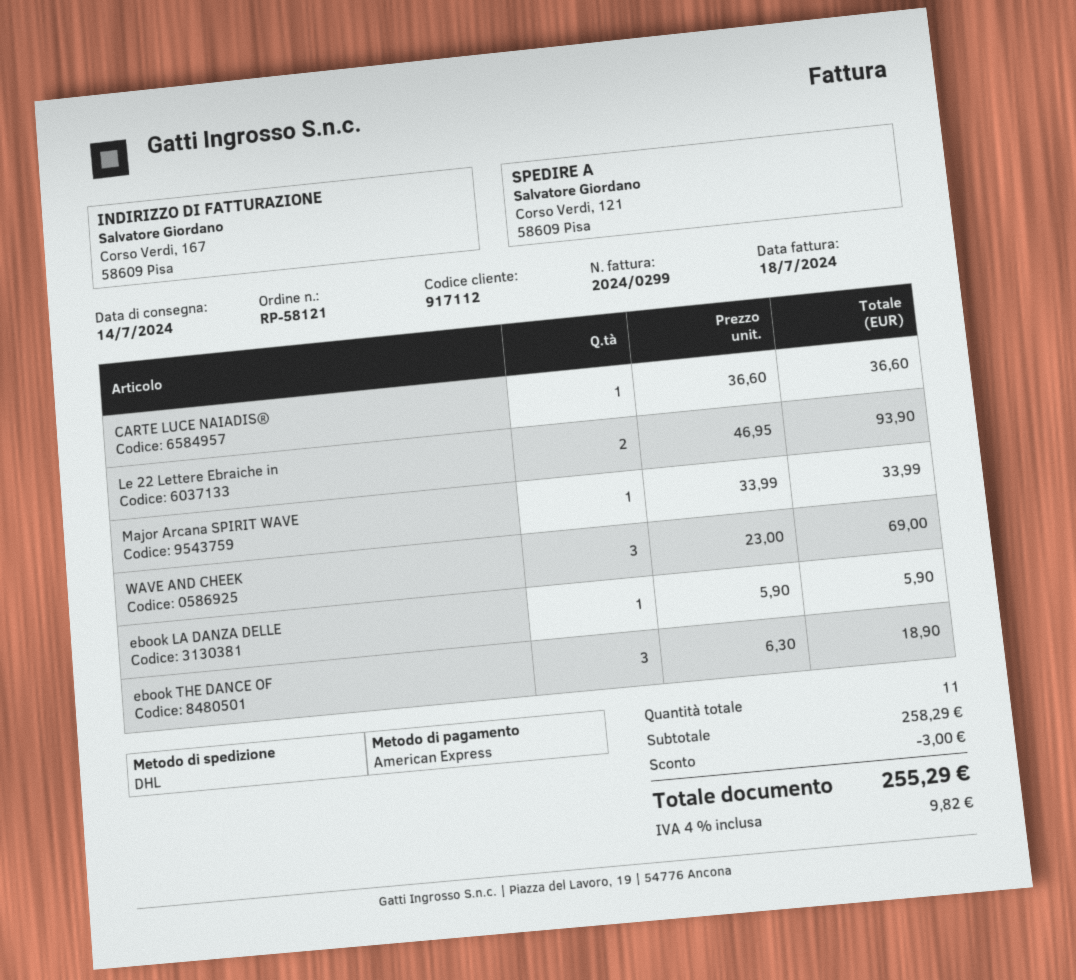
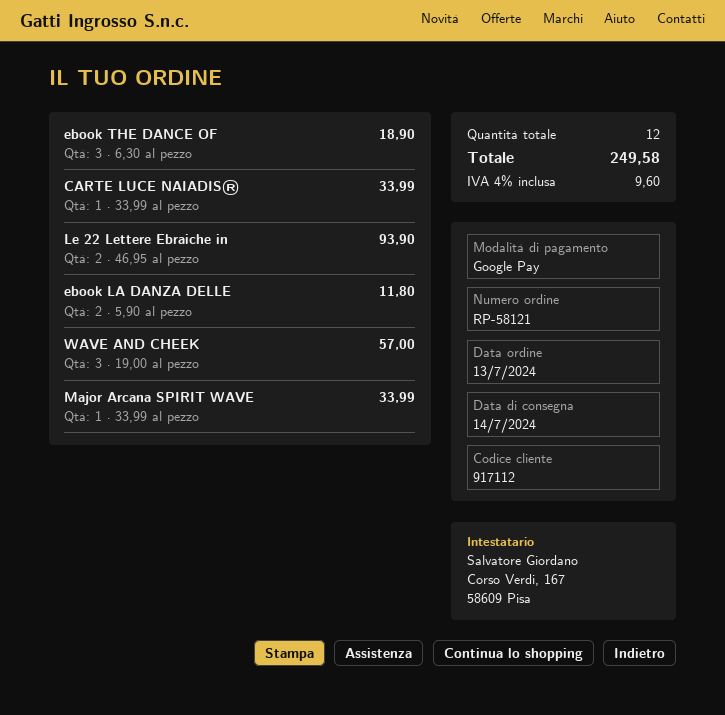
payment method: American Express -> Google Pay
CARTE LUCE NAIADIS®: 1 x 36.60 = 36.60 -> 1 x 33.99 = 33.99
WAVE AND CHEEK: 3 x 23.00 = 69.00 -> 3 x 19.00 = 57.00
ebook LA DANZA DELLE: 1 x 5.90 = 5.90 -> 2 x 5.90 = 11.80
total quantity: 11 -> 12
discount: 3.00 -> none
tax: 4% = 9.82 -> 4% = 9.60
total: 255.29 -> 249.58

